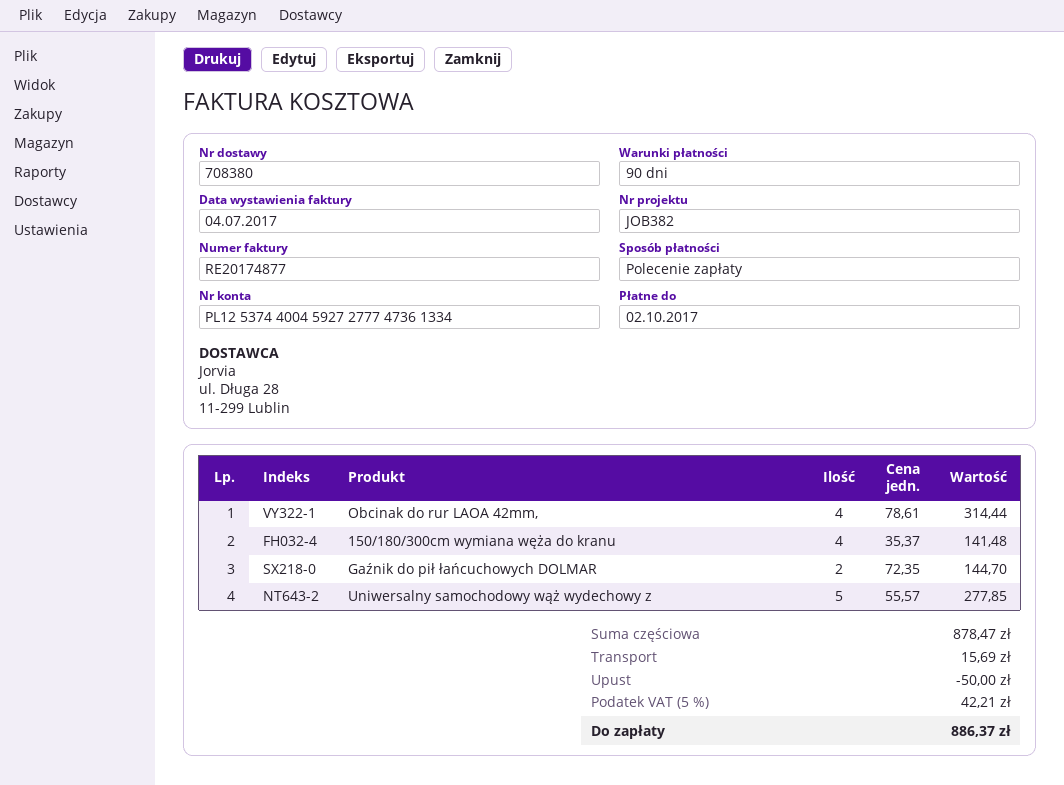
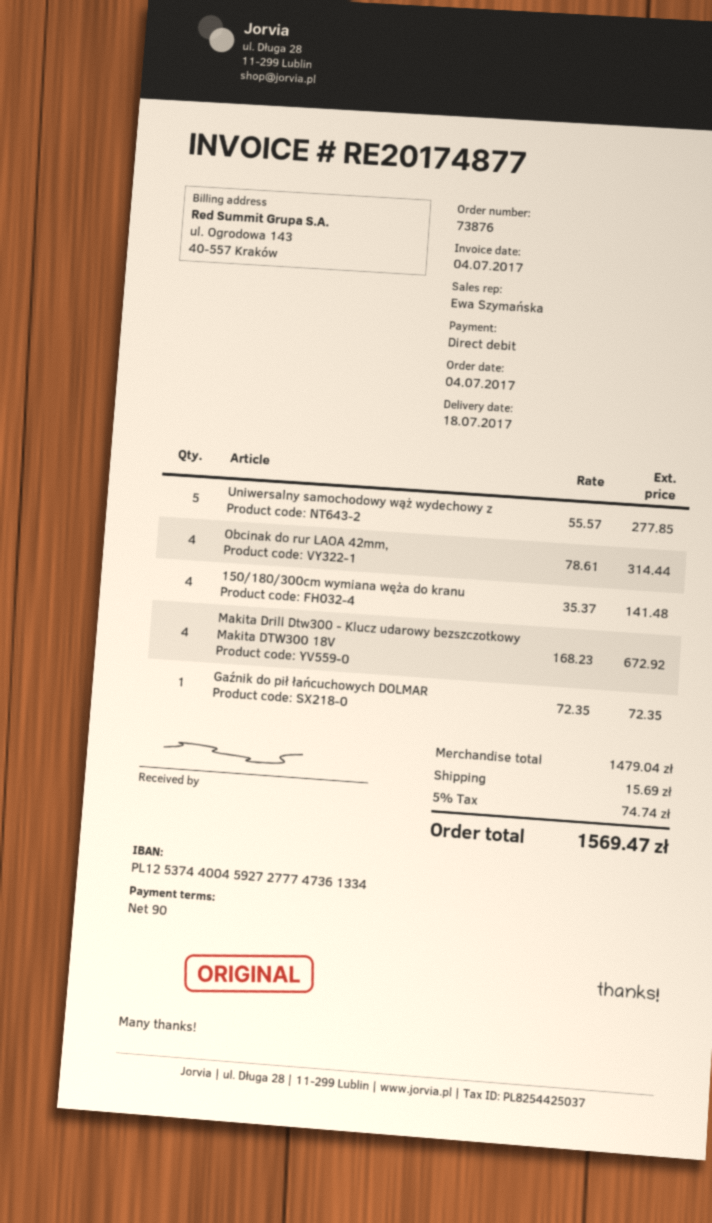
Gaźnik do pił łańcuchowych DOLMAR: 2 x 72.35 = 144.70 -> 1 x 72.35 = 72.35
Makita Drill Dtw300 - Klucz udarowy bezszczotkowy Makita DTW300 18V: none -> 4 x 168.23 = 672.92
subtotal: 878.47 -> 1479.04
discount: 50.00 -> none
tax: 5% = 42.21 -> 5% = 74.74
total: 886.37 -> 1569.47

